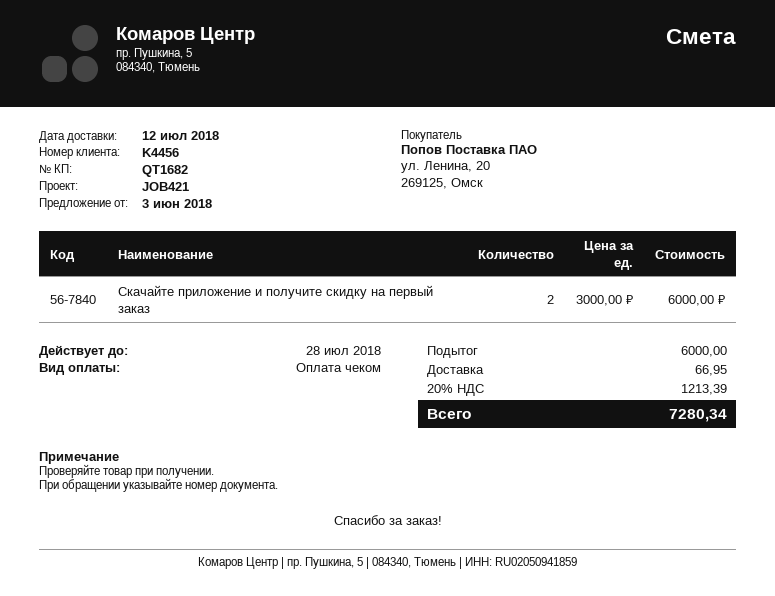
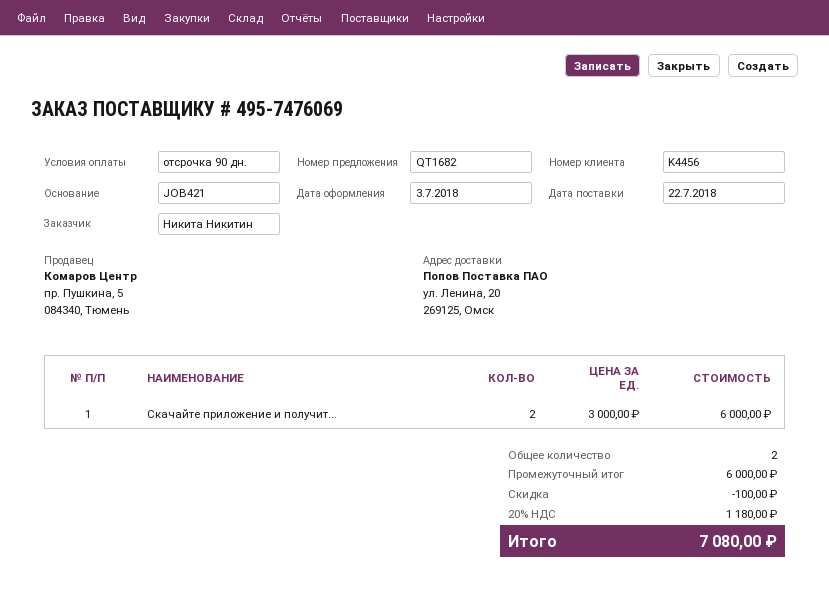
delivery date: 2018-07-12 -> 2018-07-22
discount: none -> 100.00
shipping: 66.95 -> none
tax: 20% = 1213.39 -> 20% = 1180.00
total: 7280.34 -> 7080.00

